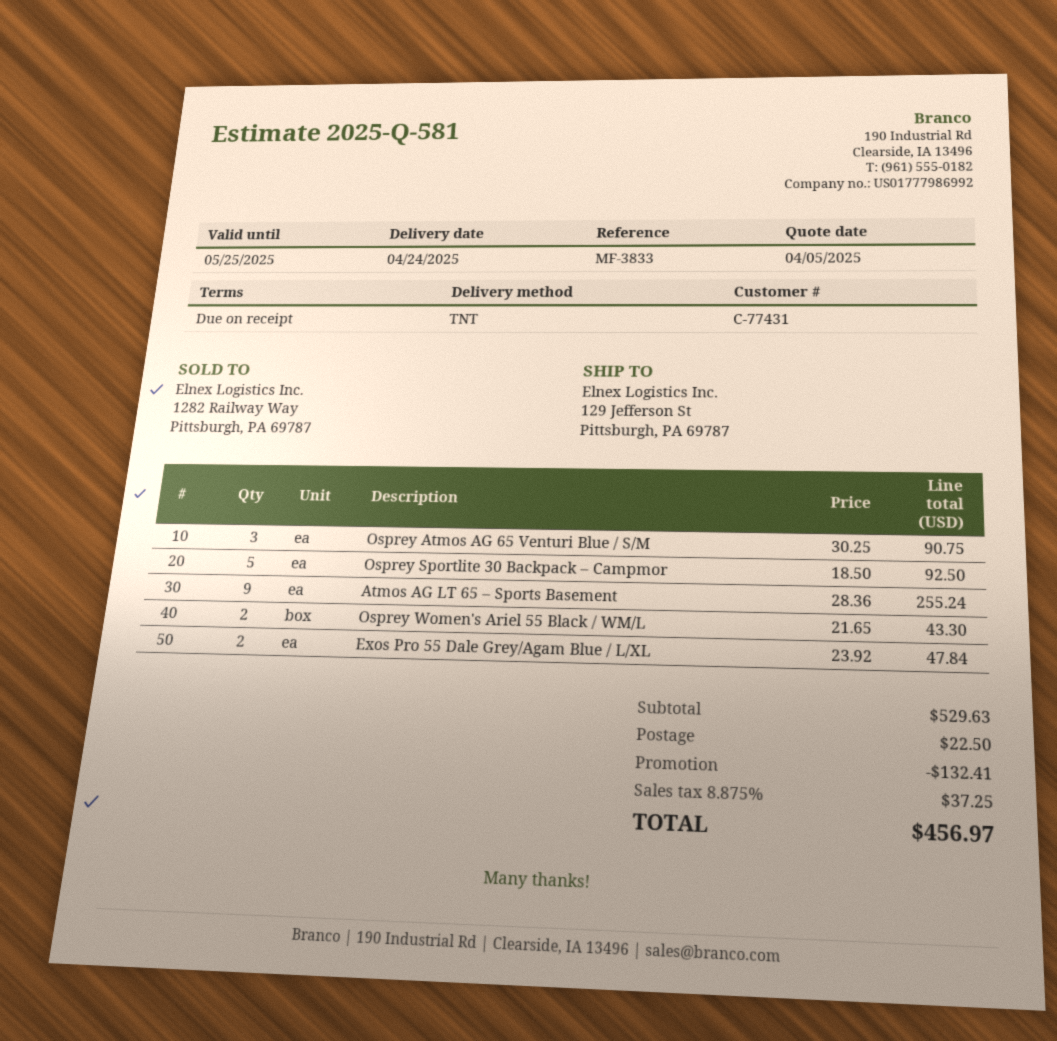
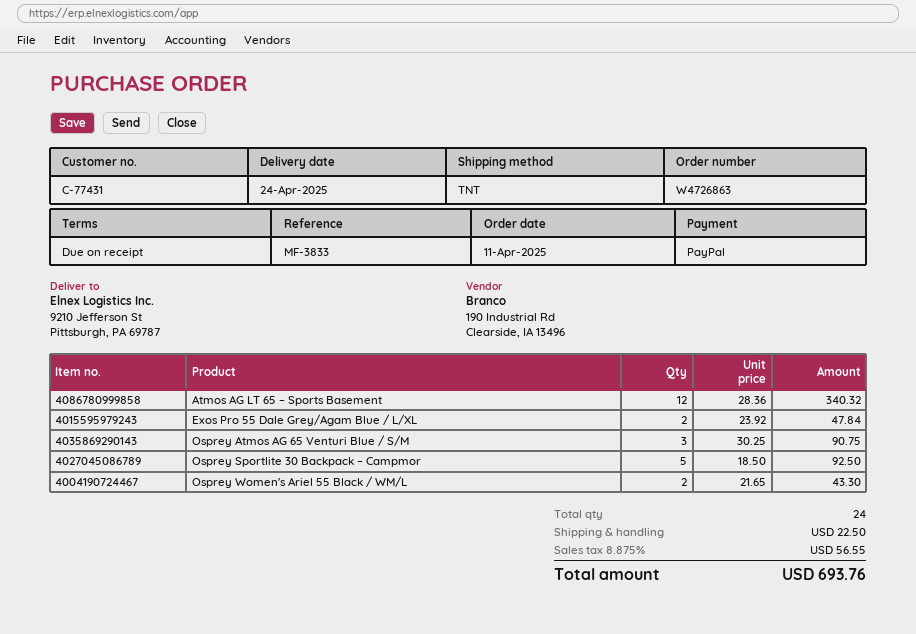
ship to: 129 Jefferson St, Pittsburgh, PA 69787 -> 9210 Jefferson St, Pittsburgh, PA 69787
Atmos AG LT 65 – Sports Basement: 9 x 28.36 = 255.24 -> 12 x 28.36 = 340.32
discount: 132.41 -> none
tax: 8.875% = 37.25 -> 8.875% = 56.55
total: 456.97 -> 693.76

